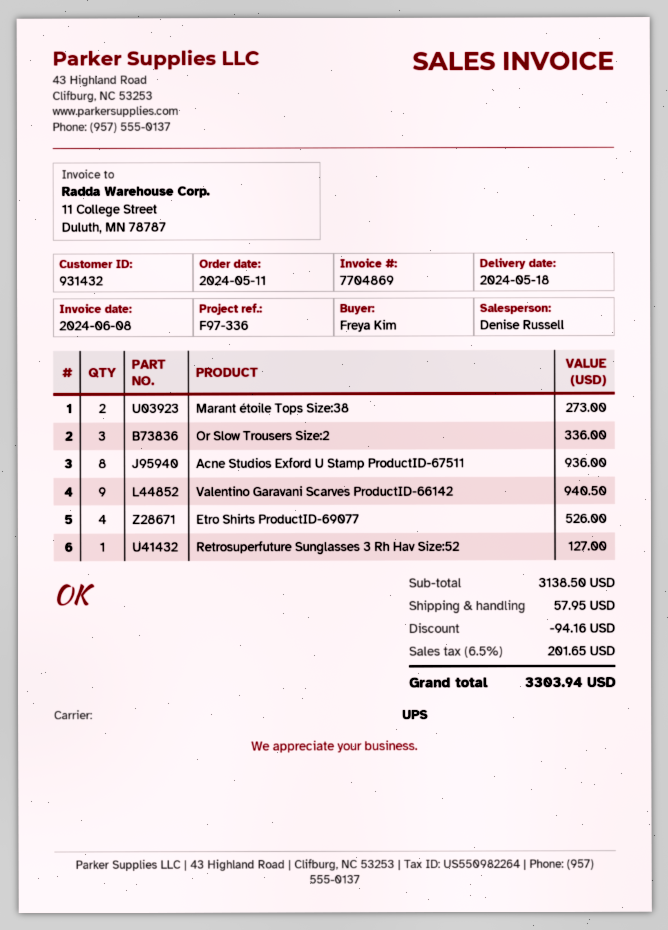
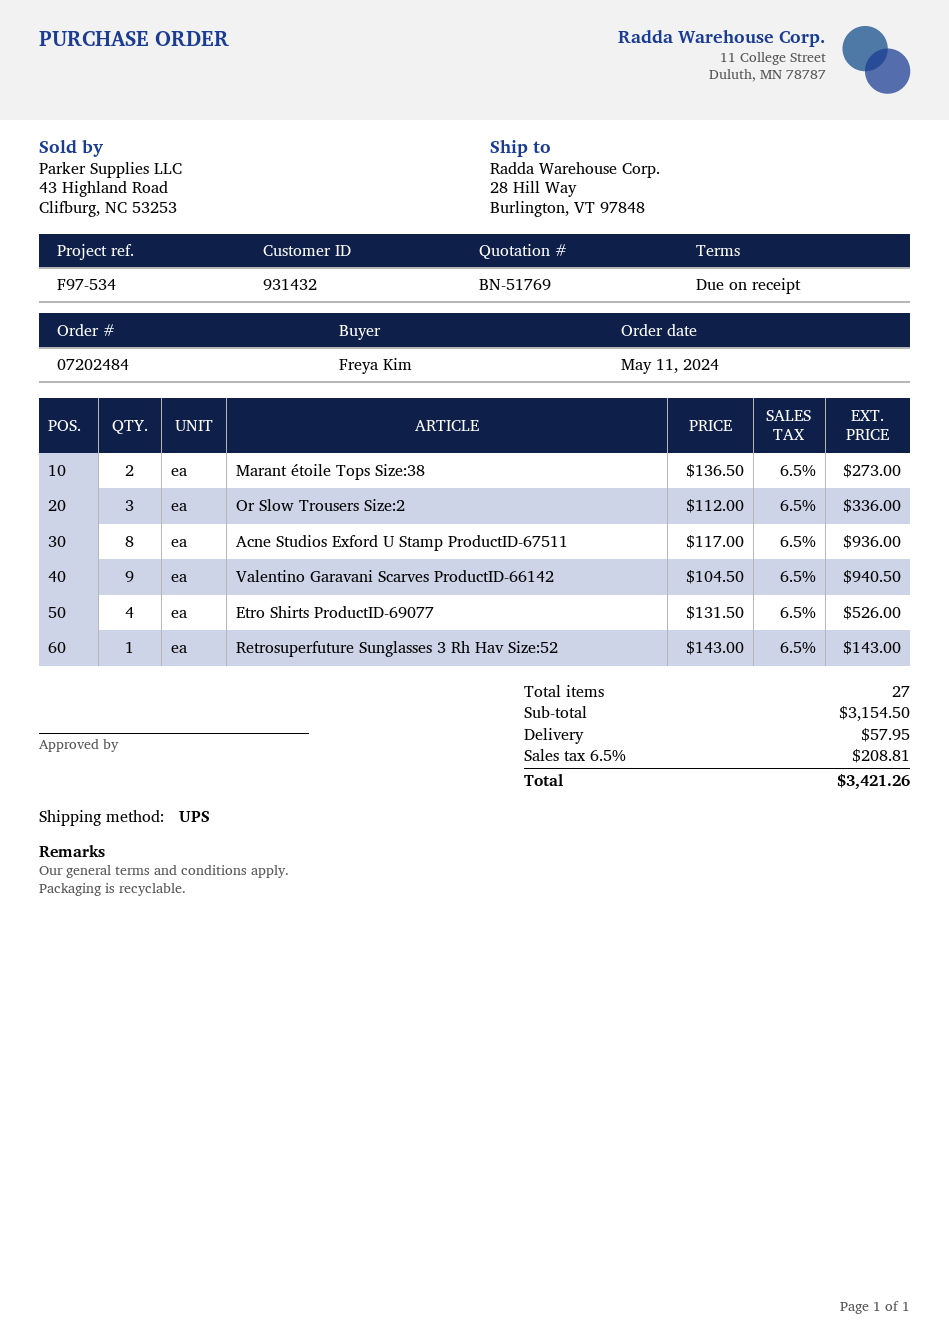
reference: F97-336 -> F97-534
Retrosuperfuture Sunglasses 3 Rh Hav Size:52: 1 for 127.00 -> 1 for 143.00
subtotal: 3138.50 -> 3154.50
discount: 94.16 -> none
tax: 6.5% = 201.65 -> 6.5% = 208.81
total: 3303.94 -> 3421.26

